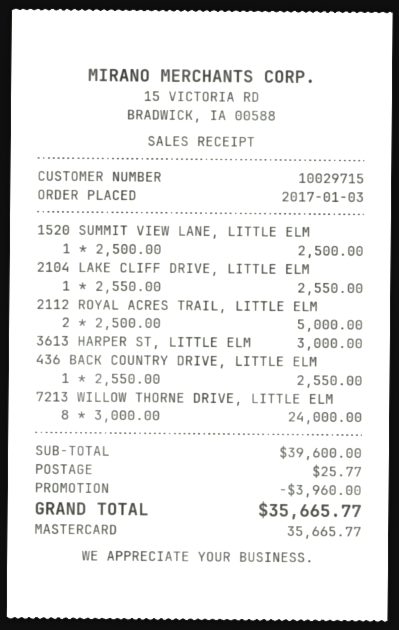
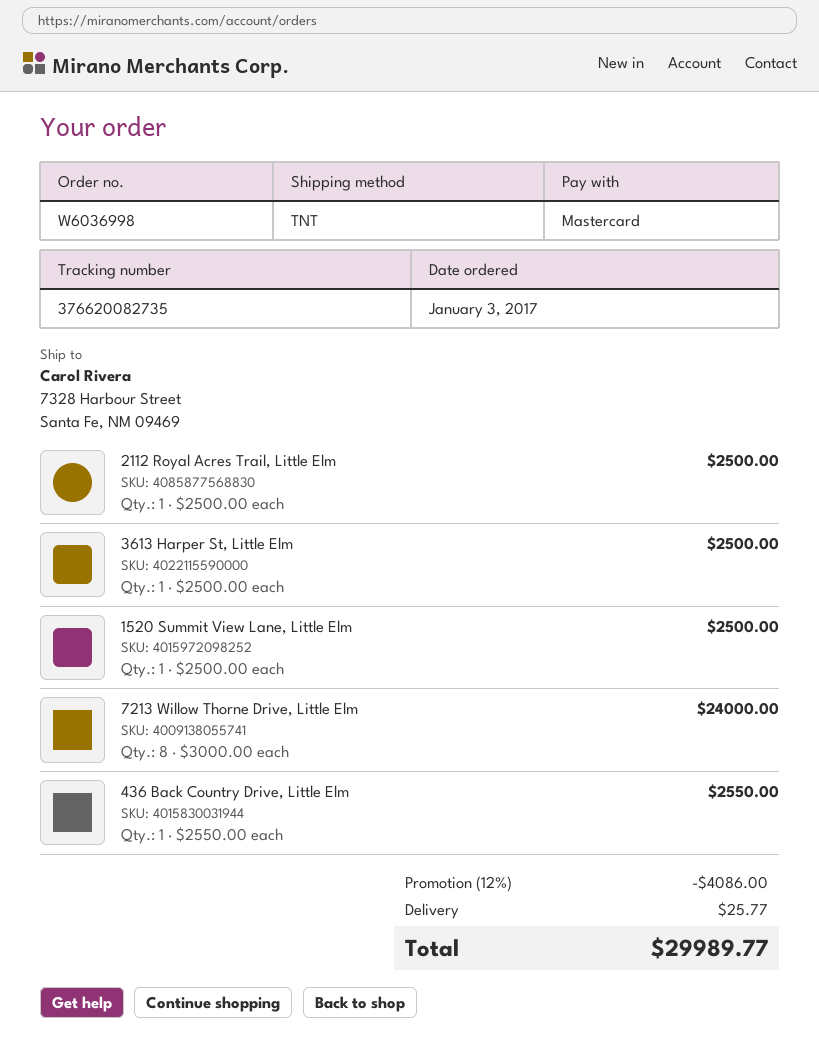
2104 LAKE CLIFF DRIVE, LITTLE ELM: 1 x 2550.00 = 2550.00 -> none
2112 ROYAL ACRES TRAIL, LITTLE ELM: 2 x 2500.00 = 5000.00 -> 1 x 2500.00 = 2500.00
3613 HARPER ST, LITTLE ELM: 1 x 3000.00 = 3000.00 -> 1 x 2500.00 = 2500.00
discount: 3960.00 -> 4086.00
total: 35665.77 -> 29989.77

